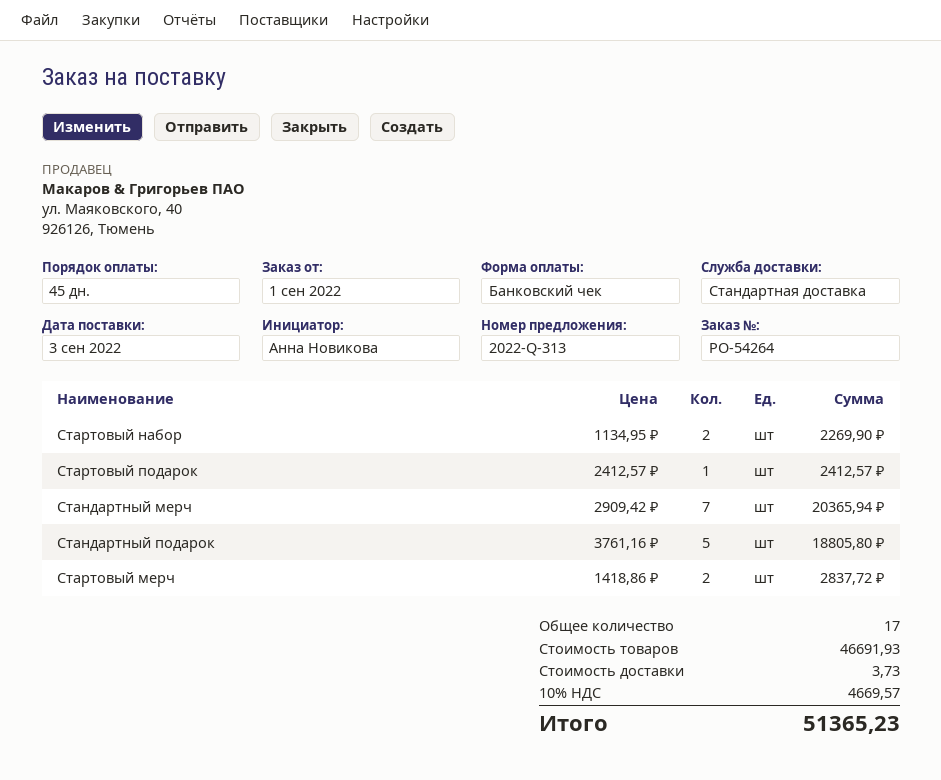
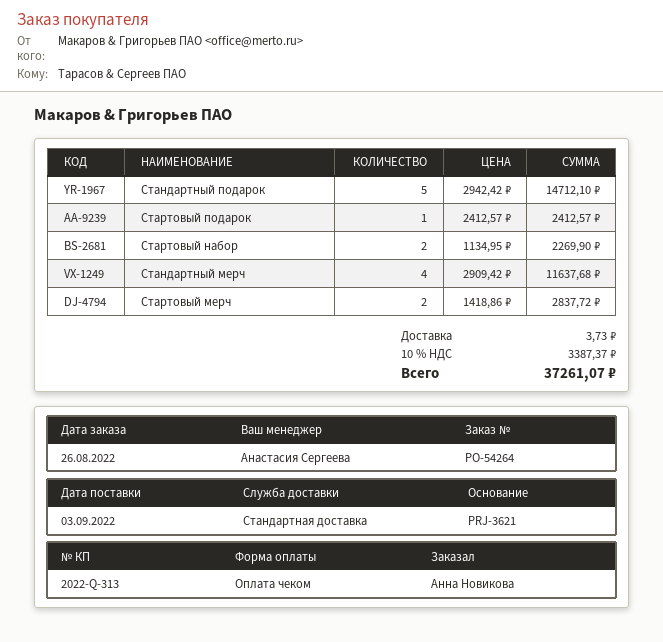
order date: 2022-09-01 -> 2022-08-26
Стандартный мерч: 7 x 2909.42 = 20365.94 -> 4 x 2909.42 = 11637.68
Стандартный подарок: 5 x 3761.16 = 18805.80 -> 5 x 2942.42 = 14712.10
tax: 10% = 4669.57 -> 10% = 3387.37
total: 51365.23 -> 37261.07

